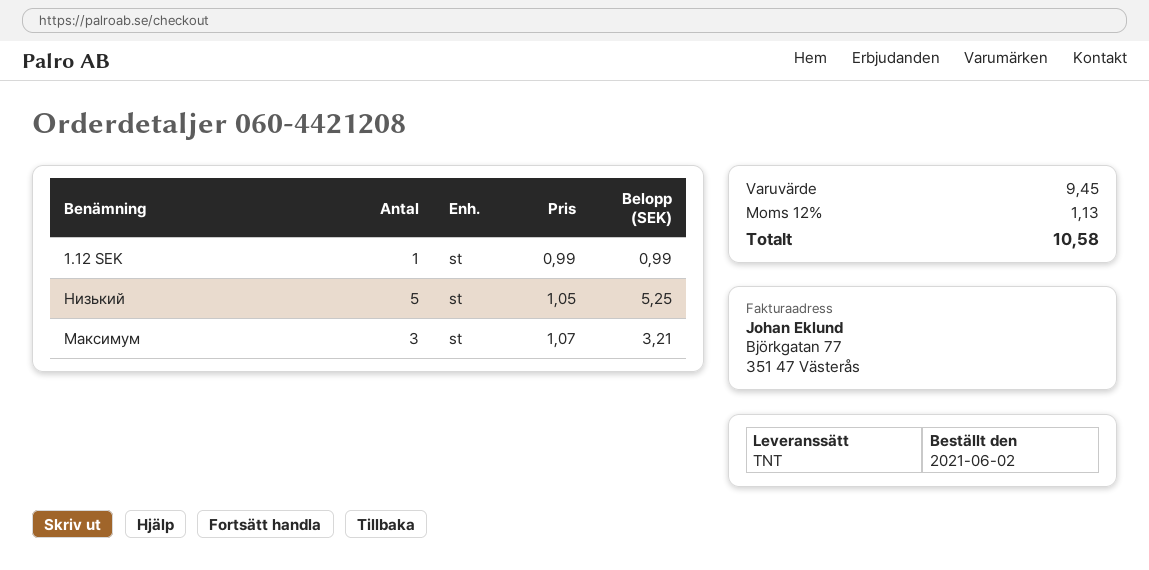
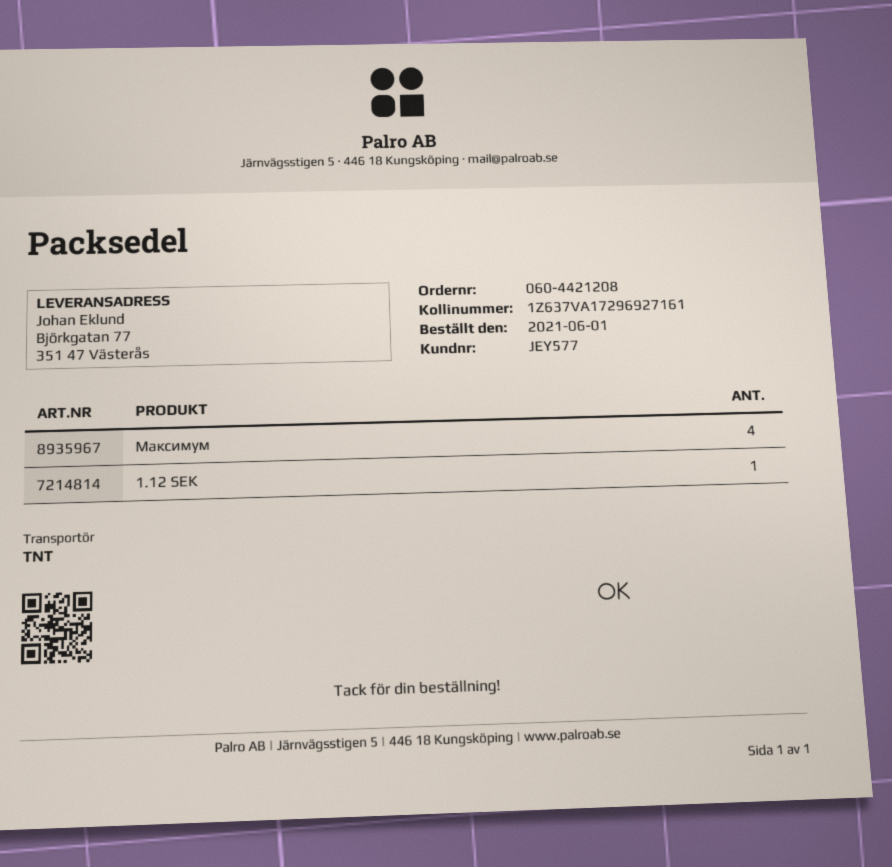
order date: 2021-06-02 -> 2021-06-01
Низький: 5 -> none
Максимум: 3 -> 4

